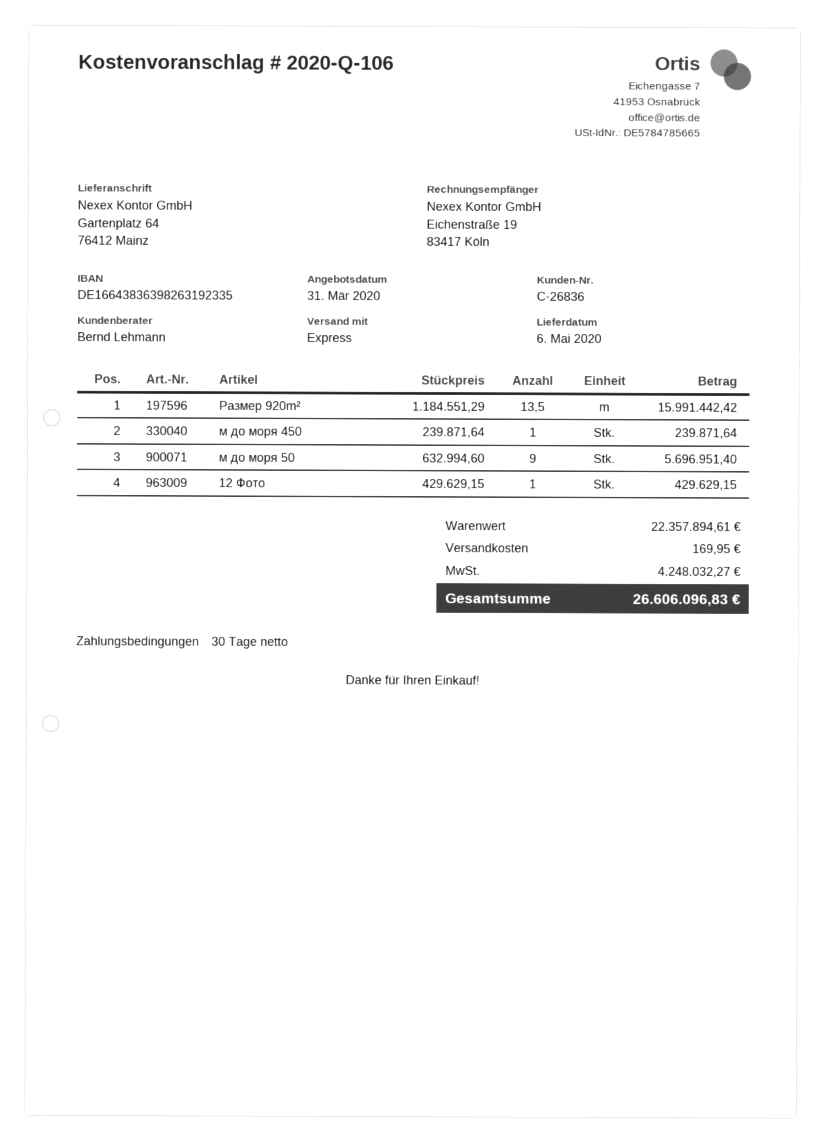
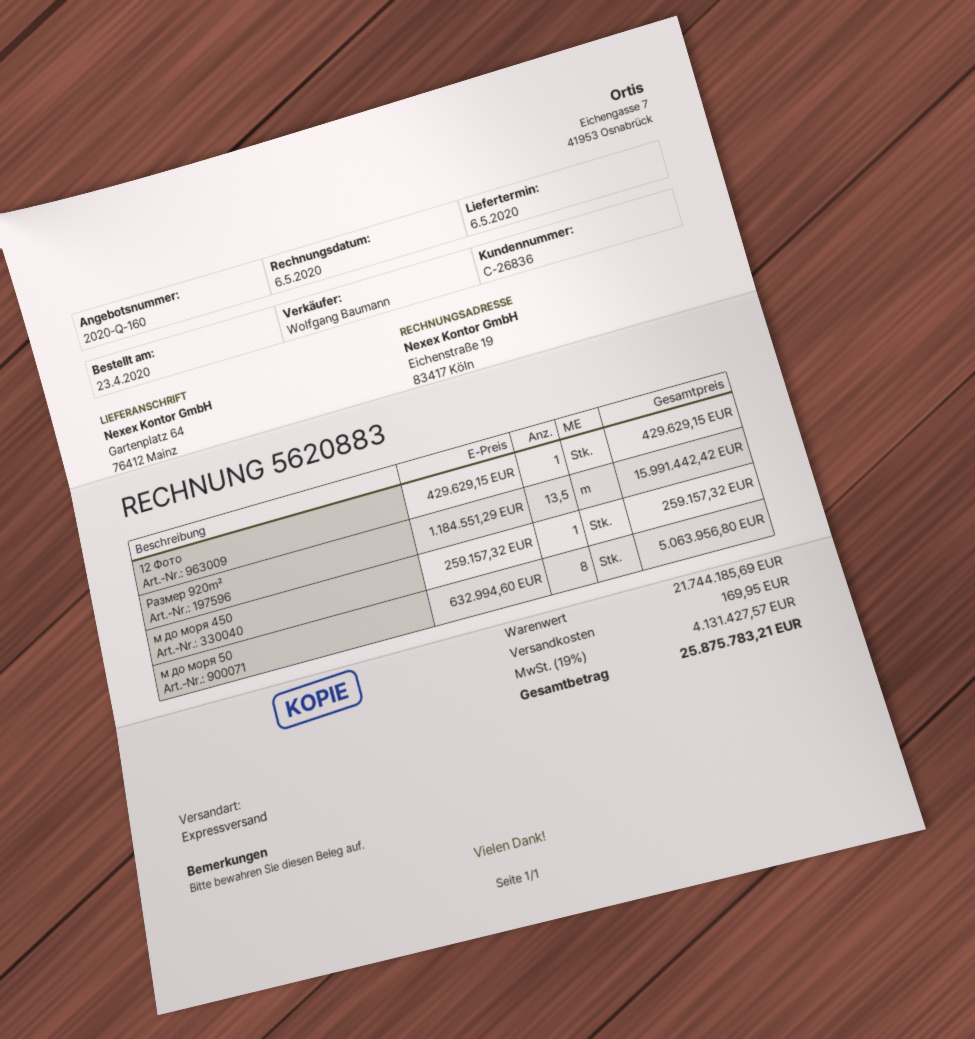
quote number: 2020-Q-106 -> 2020-Q-160
sales rep: Bernd Lehmann -> Wolfgang Baumann
м до моря 450: 1 x 239871.64 = 239871.64 -> 1 x 259157.32 = 259157.32
м до моря 50: 9 x 632994.60 = 5696951.40 -> 8 x 632994.60 = 5063956.80
subtotal: 22357894.61 -> 21744185.69
tax: 4248032.27 -> 4131427.57
total: 26606096.83 -> 25875783.21

